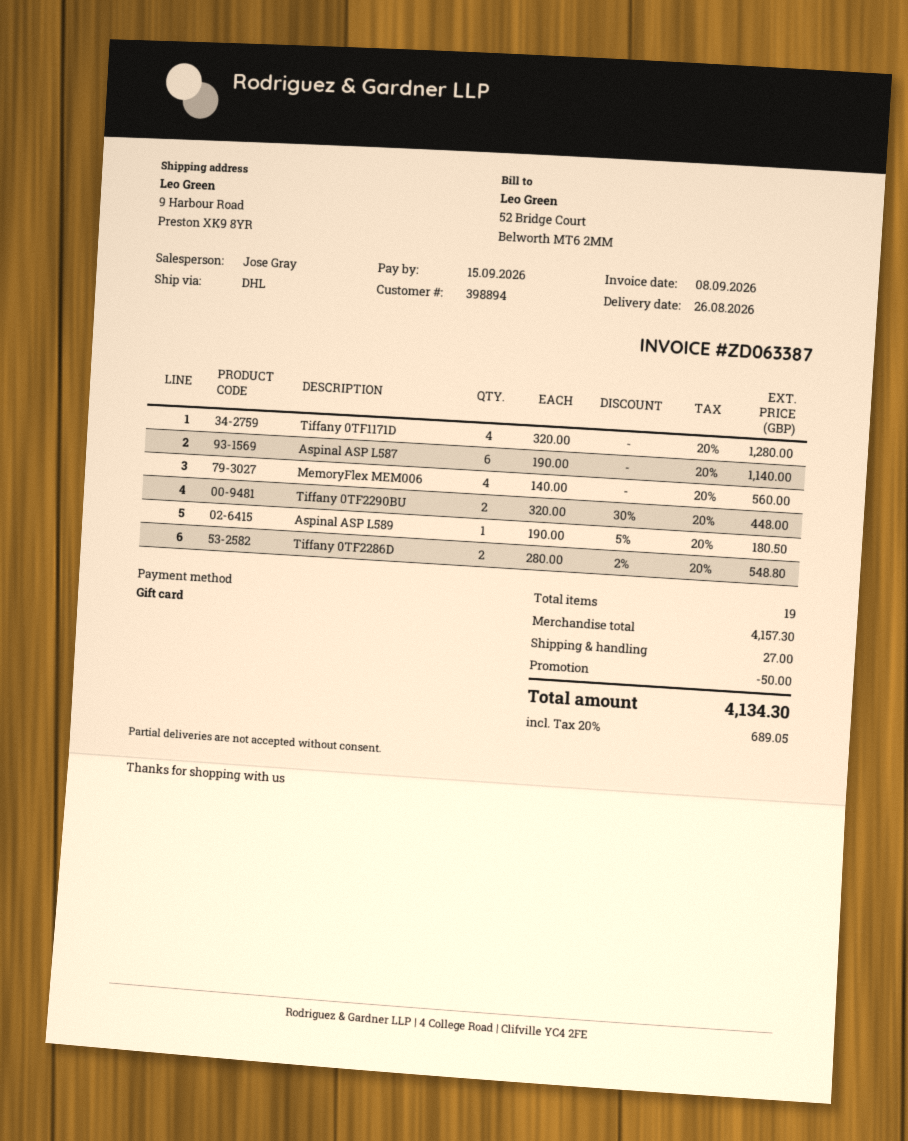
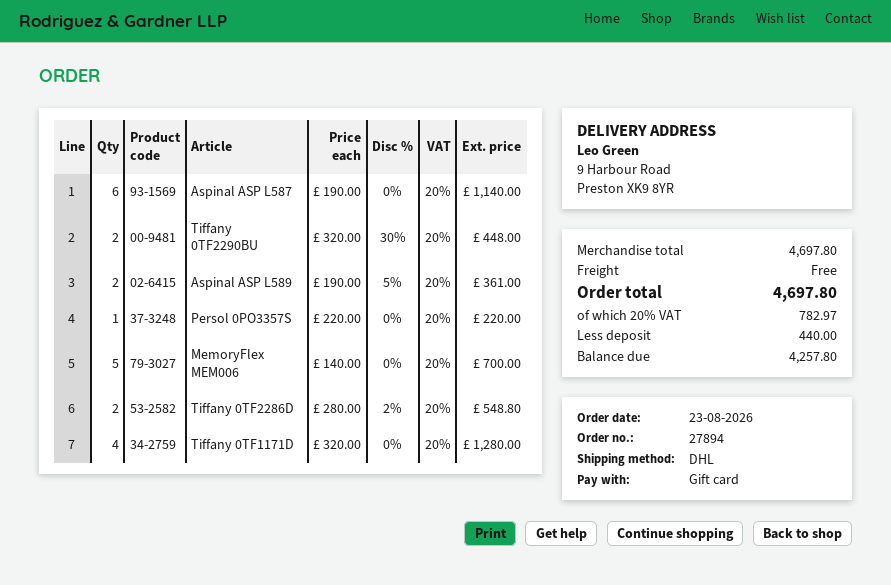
MemoryFlex MEM006: 4 x 140.00 = 560.00 -> 5 x 140.00 = 700.00
Aspinal ASP L589: 1 x 190.00 - 5% = 180.50 -> 2 x 190.00 - 5% = 361.00
Persol 0PO3357S: none -> 1 x 220.00 = 220.00
subtotal: 4157.30 -> 4697.80
discount: 50.00 -> none
shipping: 27.00 -> 0.00
tax: 20% = 689.05 -> 20% = 782.97
total: 4134.30 -> 4697.80

